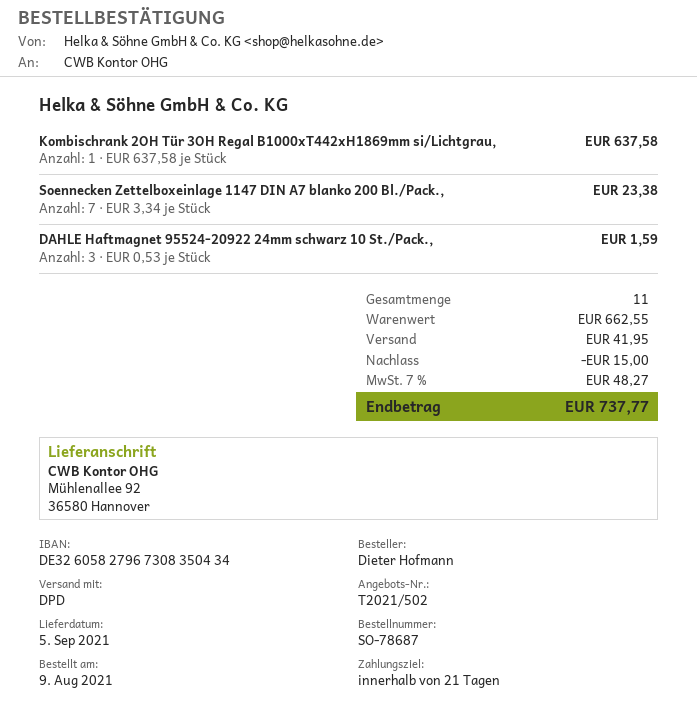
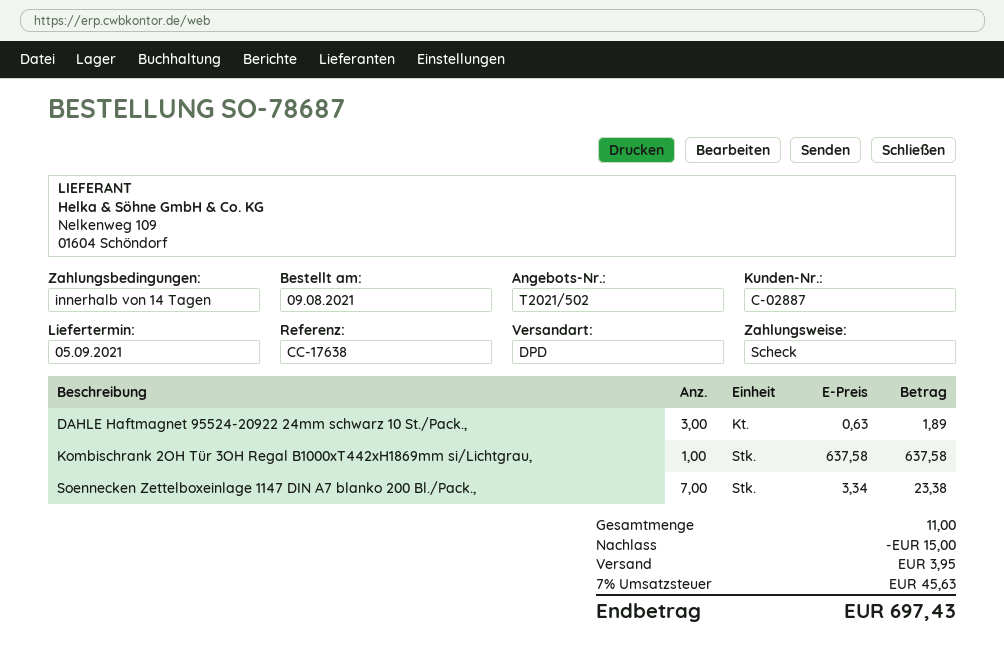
payment terms: 21 days -> 14 days
DAHLE Haftmagnet 95524-20922 24mm schwarz 10 St./Pack.,: 3 x 0.53 = 1.59 -> 3 x 0.63 = 1.89
shipping: 41.95 -> 3.95
tax: 7% = 48.27 -> 7% = 45.63
total: 737.77 -> 697.43

